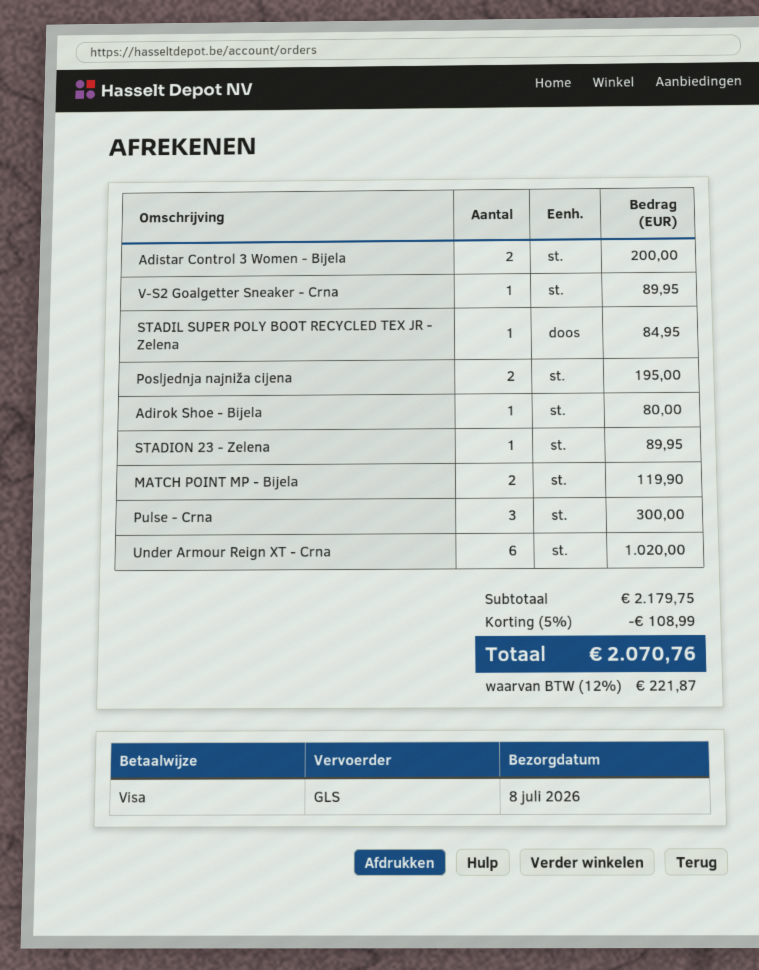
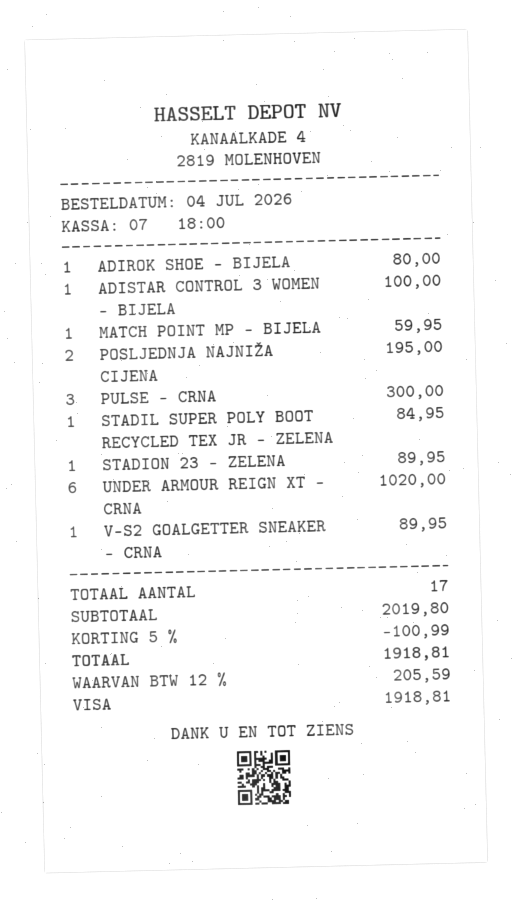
Adistar Control 3 Women - Bijela: 2 for 200.00 -> 1 for 100.00
MATCH POINT MP - Bijela: 2 for 119.90 -> 1 for 59.95
subtotal: 2179.75 -> 2019.80
discount: 5% = 108.99 -> 5% = 100.99
tax: 12% = 221.87 -> 12% = 205.59
total: 2070.76 -> 1918.81

